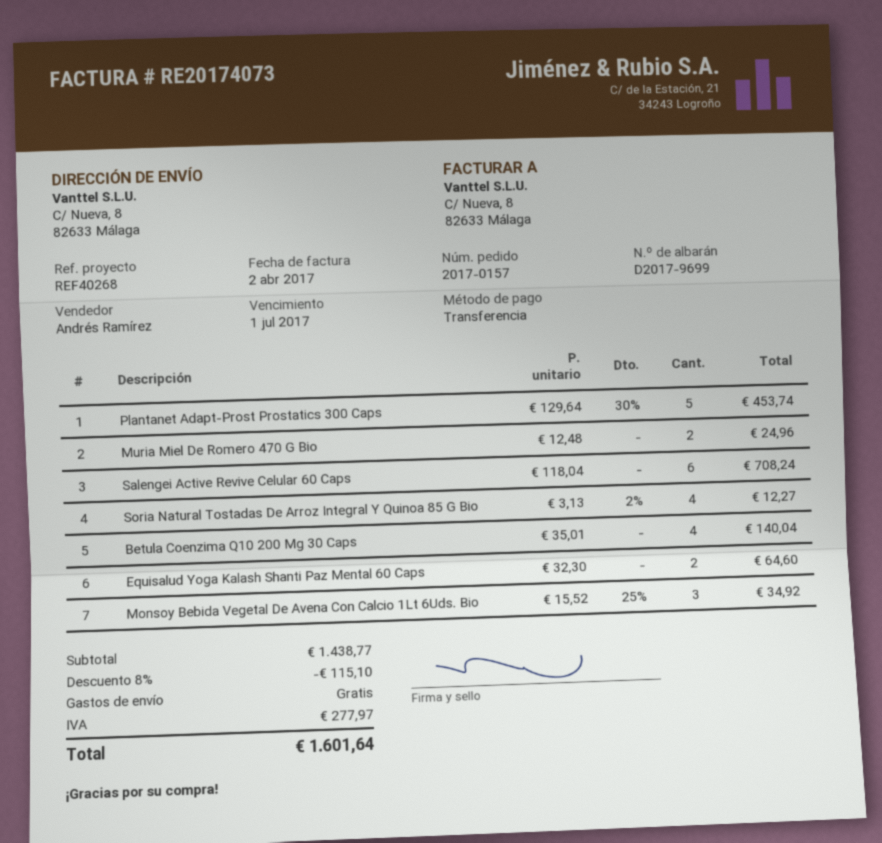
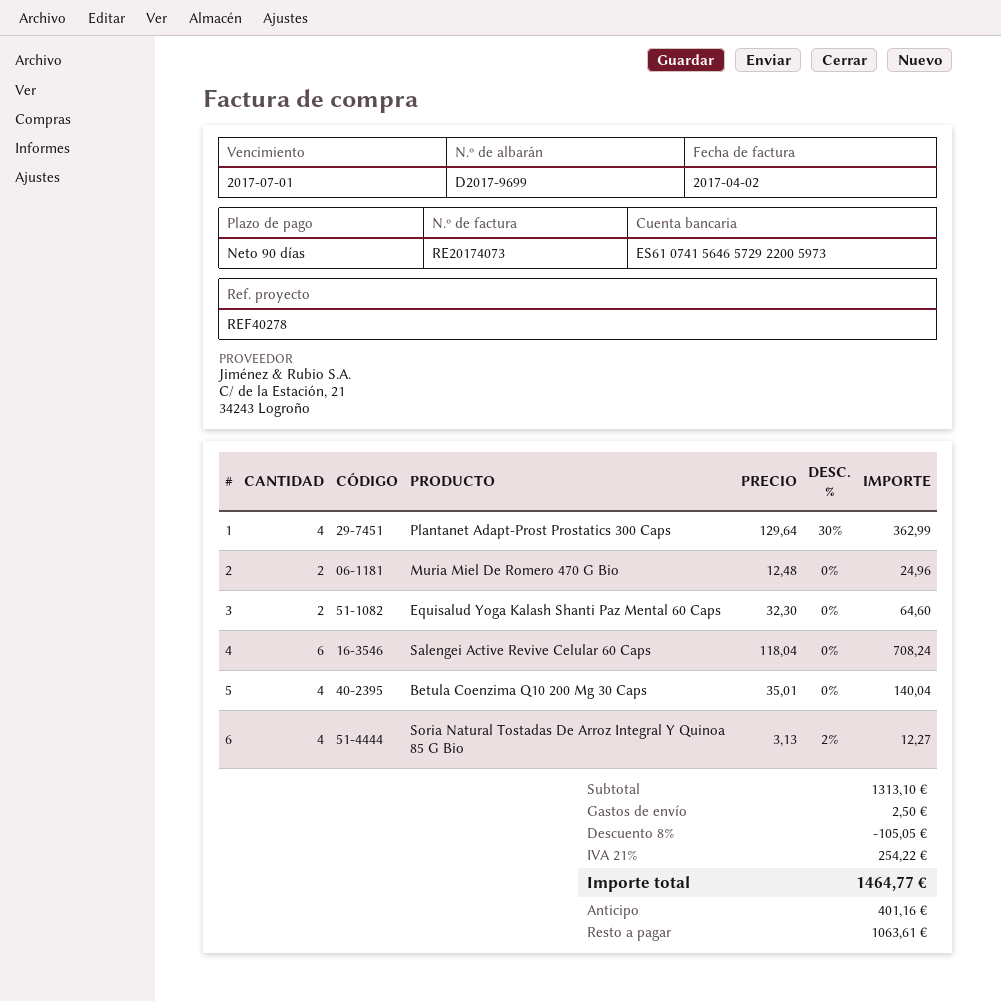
reference: REF40268 -> REF40278
Plantanet Adapt-Prost Prostatics 300 Caps: 5 x 129.64 - 30% = 453.74 -> 4 x 129.64 - 30% = 362.99
Monsoy Bebida Vegetal De Avena Con Calcio 1Lt 6Uds. Bio: 3 x 15.52 - 25% = 34.92 -> none
subtotal: 1438.77 -> 1313.10
discount: 8% = 115.10 -> 8% = 105.05
shipping: 0.00 -> 2.50
tax: 277.97 -> 254.22
total: 1601.64 -> 1464.77

